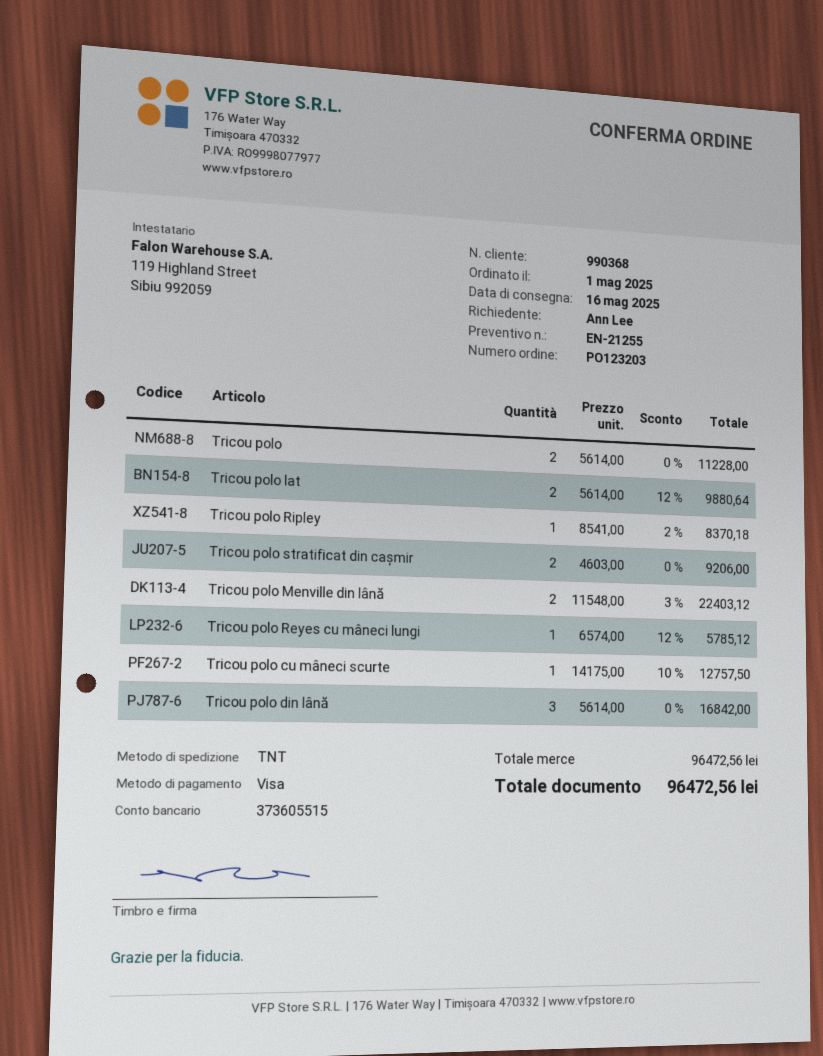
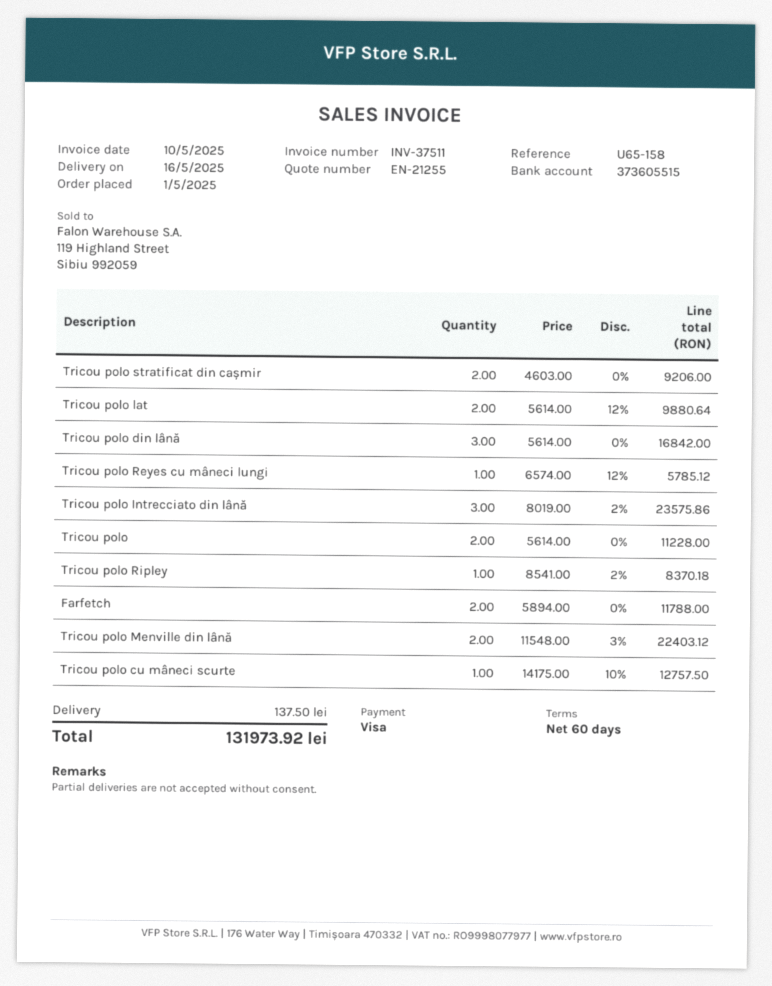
Tricou polo Intrecciato din lână: none -> 3 x 8019.00 - 2% = 23575.86
Farfetch: none -> 2 x 5894.00 = 11788.00
shipping: none -> 137.50
total: 96472.56 -> 131973.92

